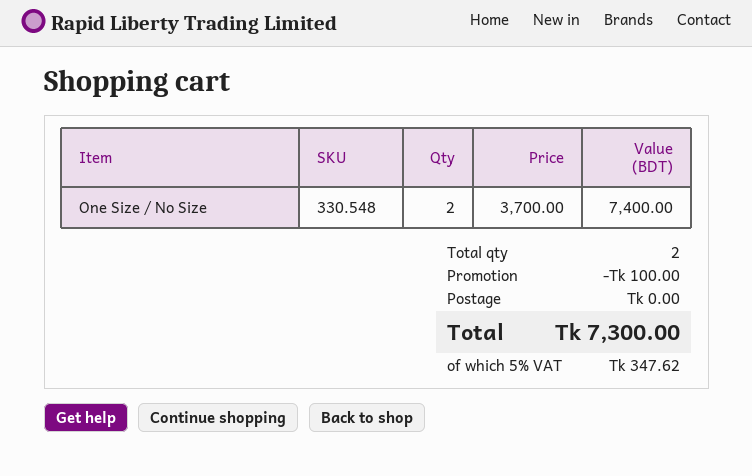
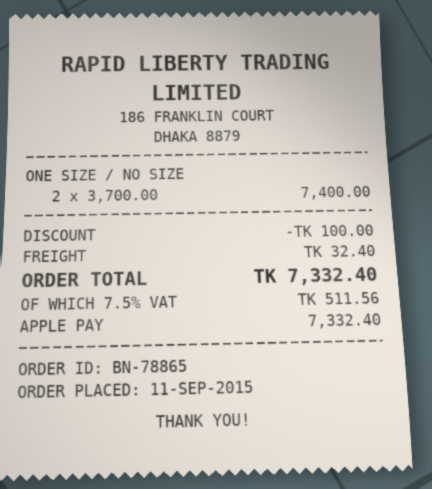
shipping: 0.00 -> 32.40
tax: 5% = 347.62 -> 7.5% = 511.56
total: 7300.00 -> 7332.40

